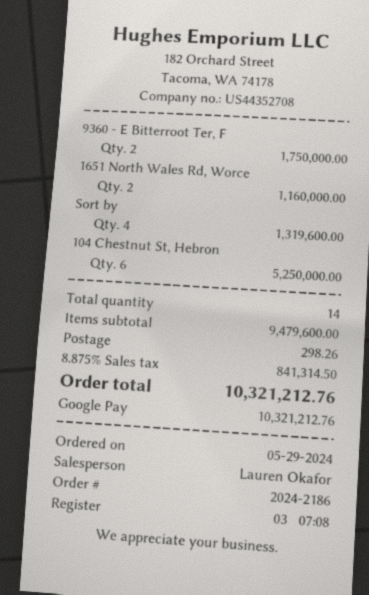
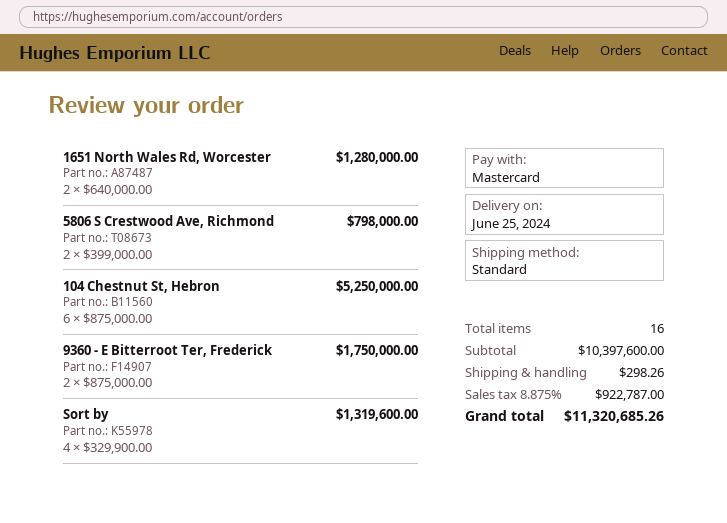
payment method: Google Pay -> Mastercard
1651 North Wales Rd, Worce: 2 for 1160000.00 -> 2 for 1280000.00
5806 S Crestwood Ave, Richmond: none -> 2 for 798000.00
total quantity: 14 -> 16
subtotal: 9479600.00 -> 10397600.00
tax: 8.875% = 841314.50 -> 8.875% = 922787.00
total: 10321212.76 -> 11320685.26

